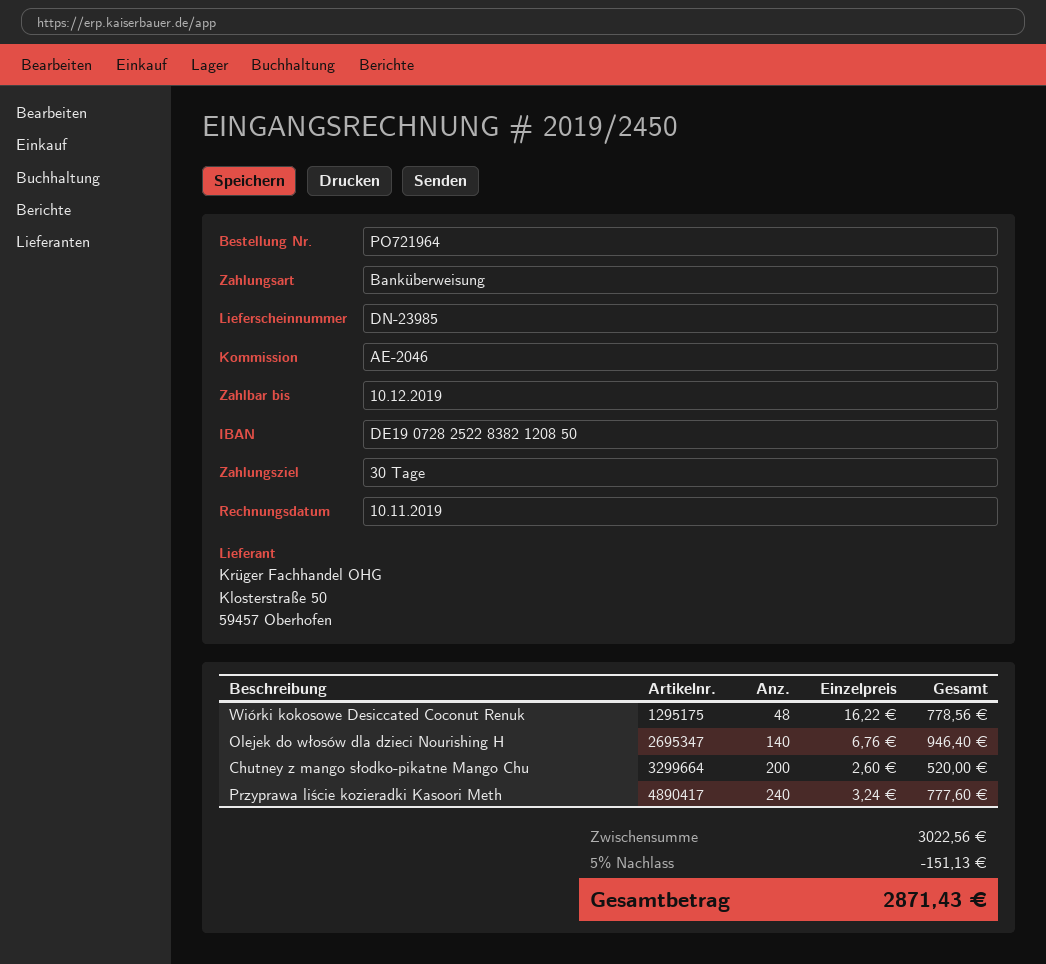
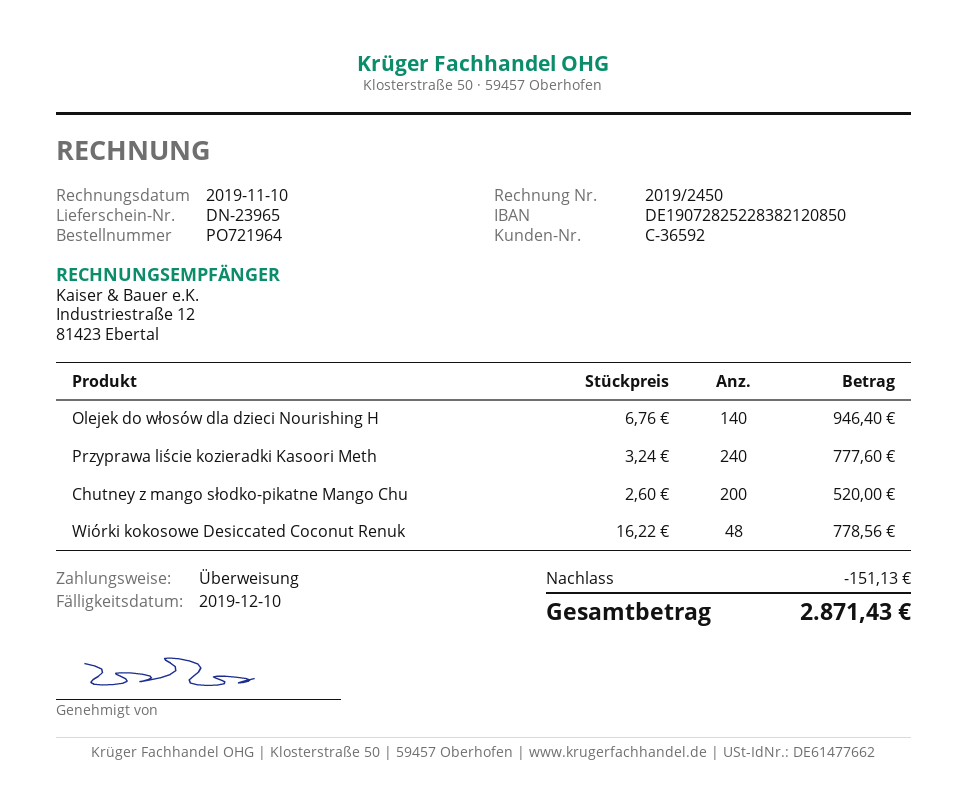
delivery note number: DN-23985 -> DN-23965

